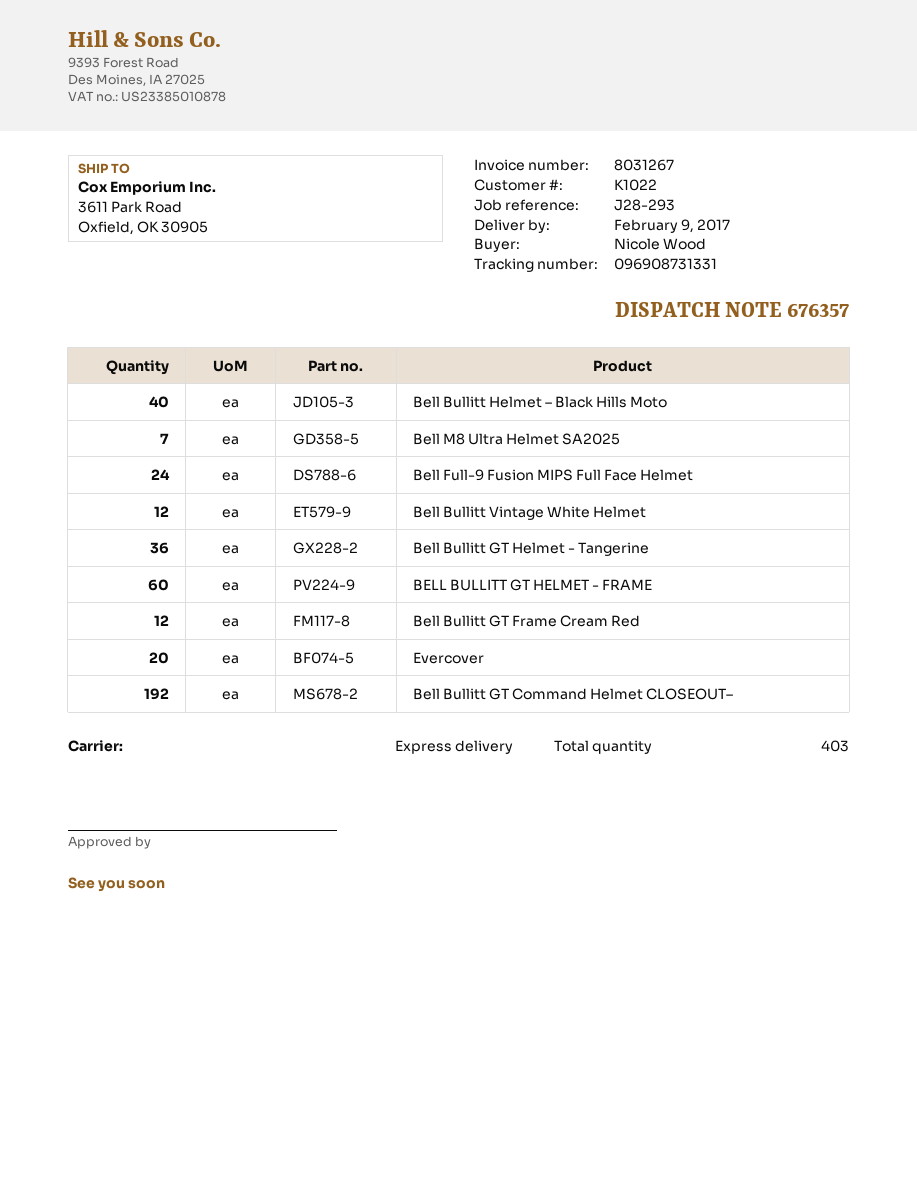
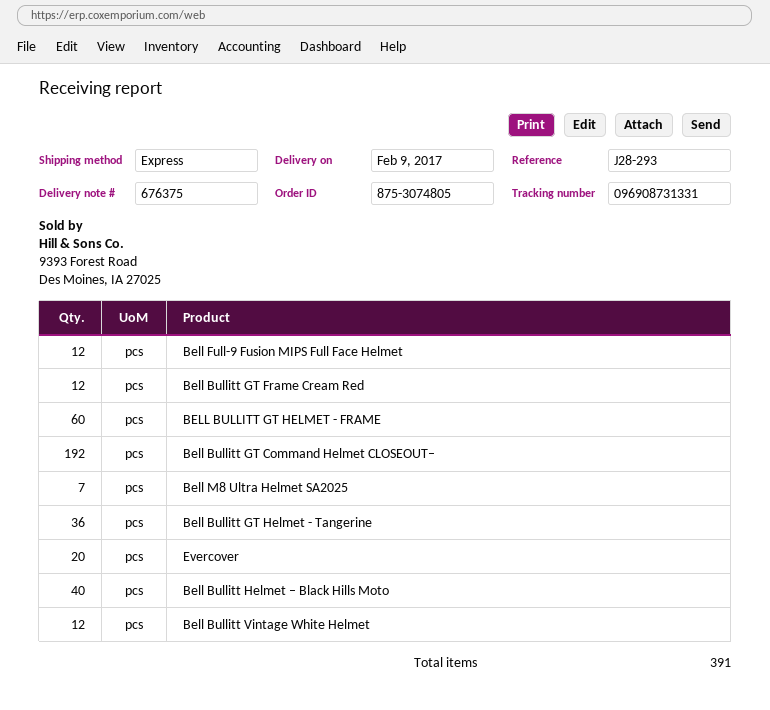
delivery note number: 676357 -> 676375
Bell Full-9 Fusion MIPS Full Face Helmet: 24 -> 12
total quantity: 403 -> 391

